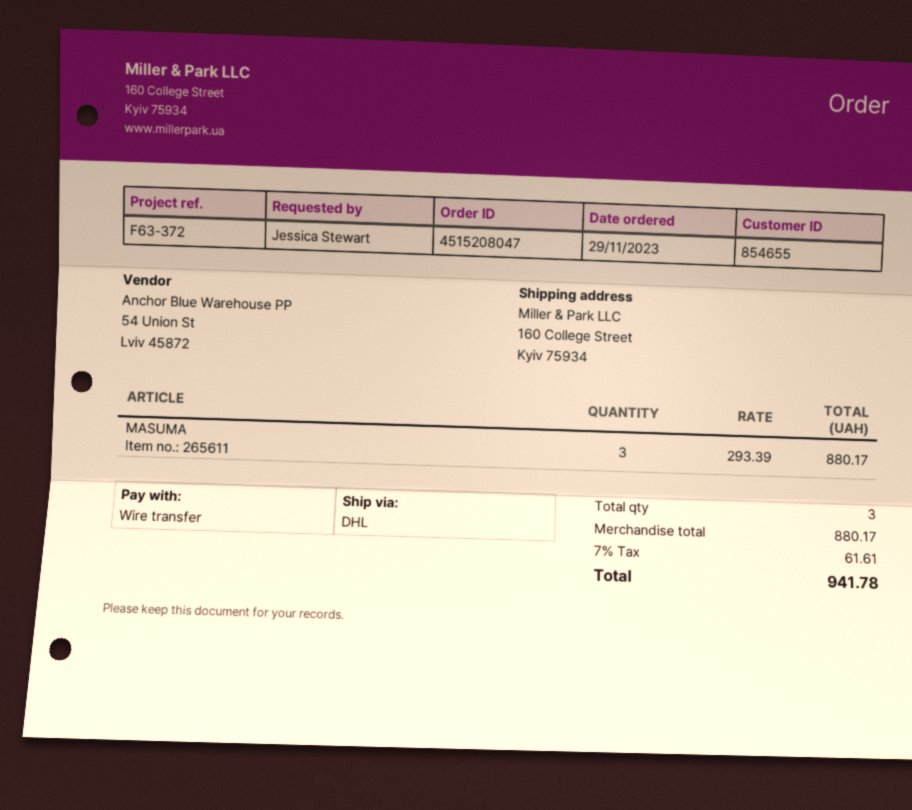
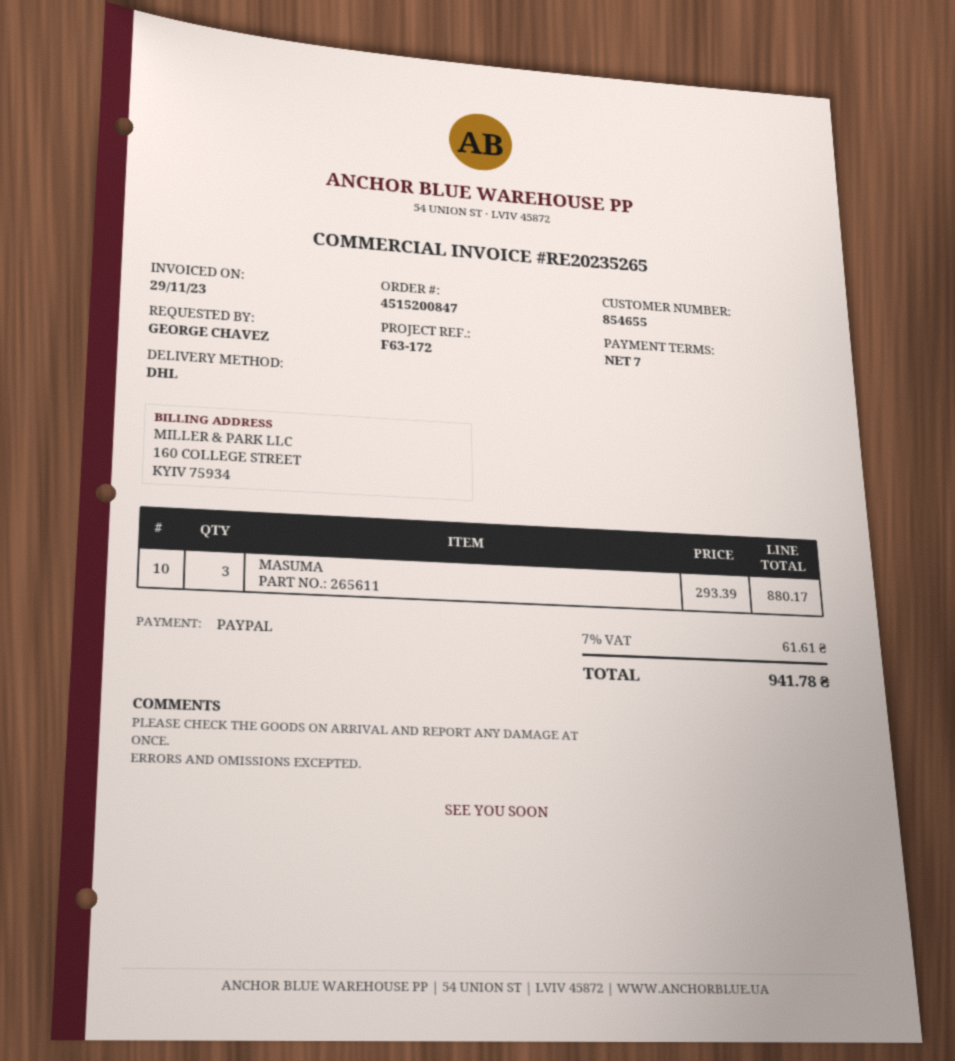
order number: 4515208047 -> 4515200847
reference: F63-372 -> F63-172
ordered by: Jessica Stewart -> GEORGE CHAVEZ
payment method: bank transfer -> PayPal

